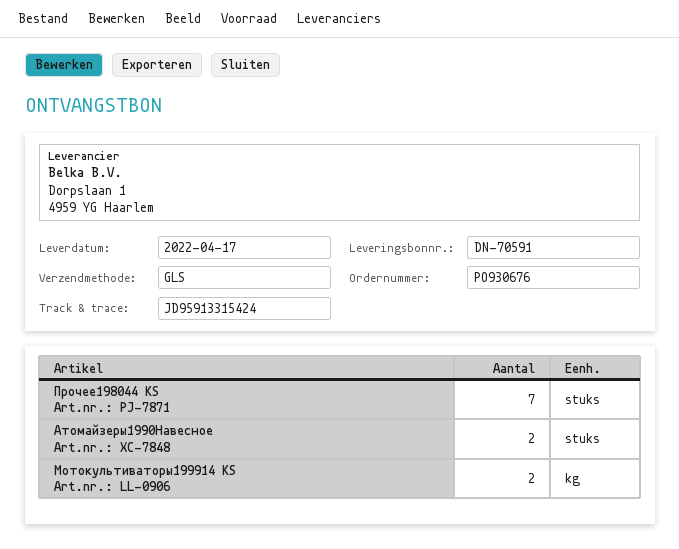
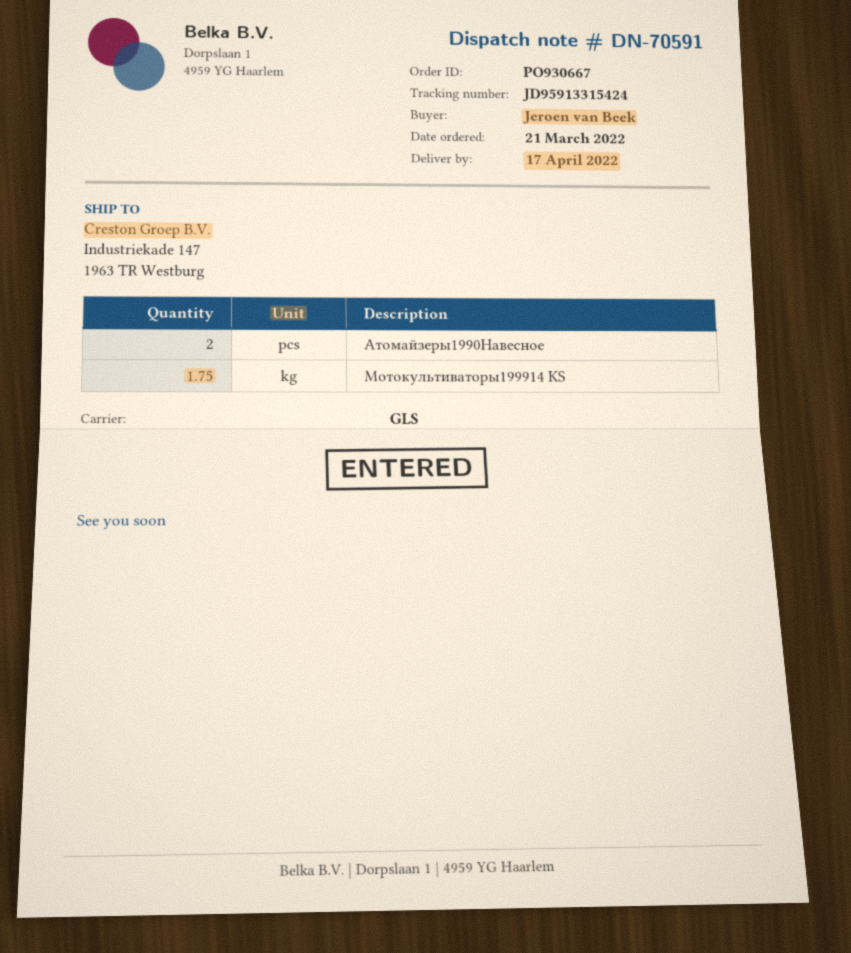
order number: PO930676 -> PO930667
Прочее198044 KS: 7 -> none
Мотокультиваторы199914 KS: 2 -> 1.75

